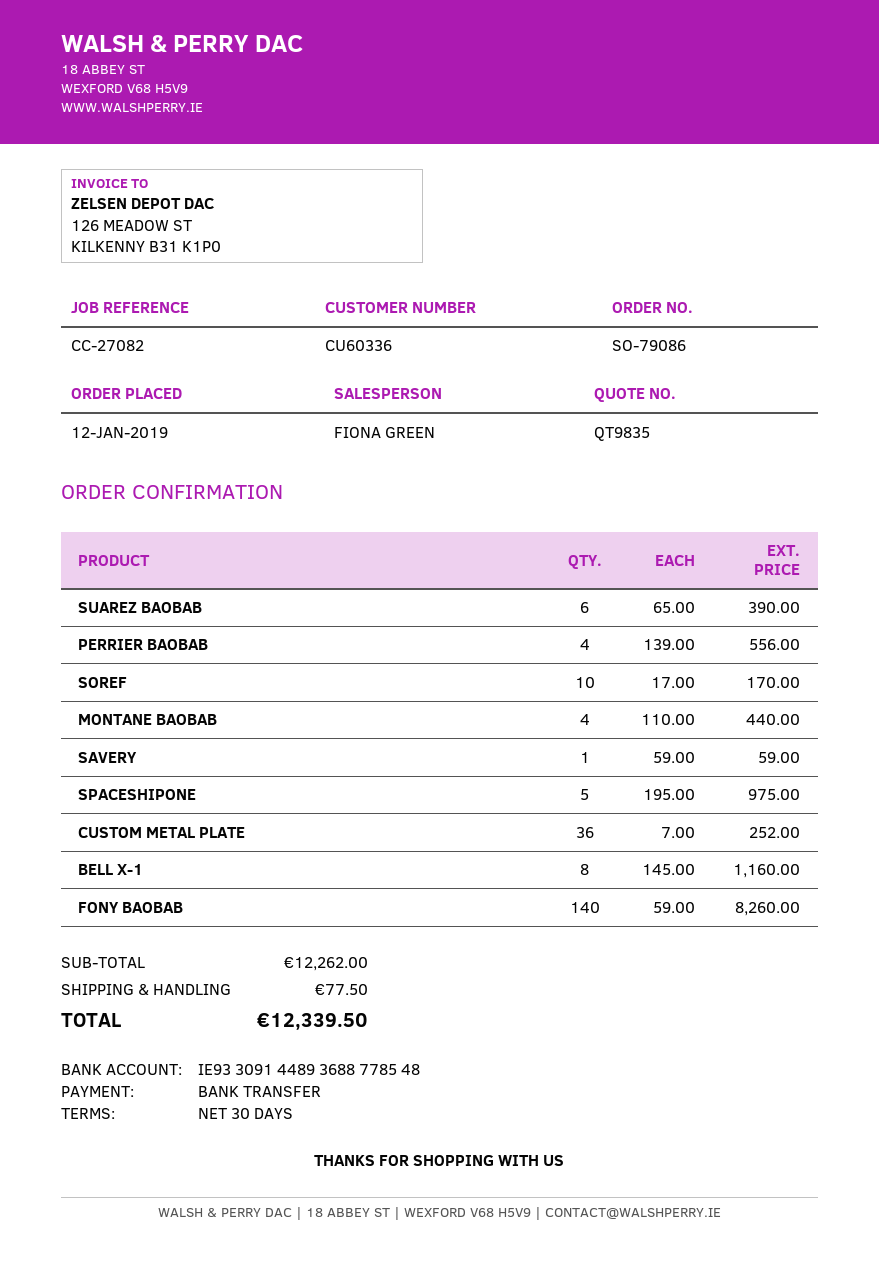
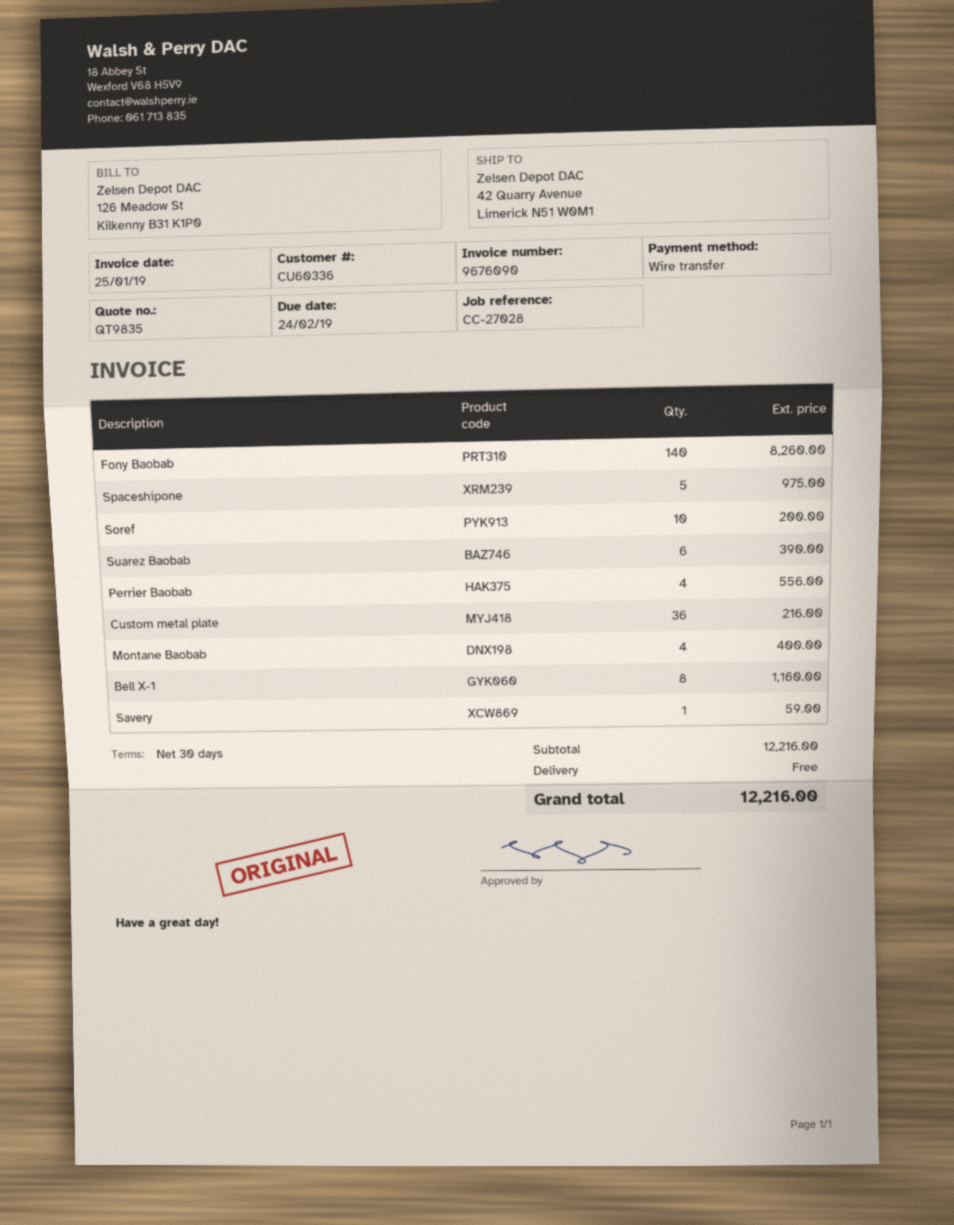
reference: CC-27082 -> CC-27028
SOREF: 10 for 170.00 -> 10 for 200.00
MONTANE BAOBAB: 4 for 440.00 -> 4 for 400.00
CUSTOM METAL PLATE: 36 for 252.00 -> 36 for 216.00
subtotal: 12262.00 -> 12216.00
shipping: 77.50 -> 0.00
total: 12339.50 -> 12216.00

